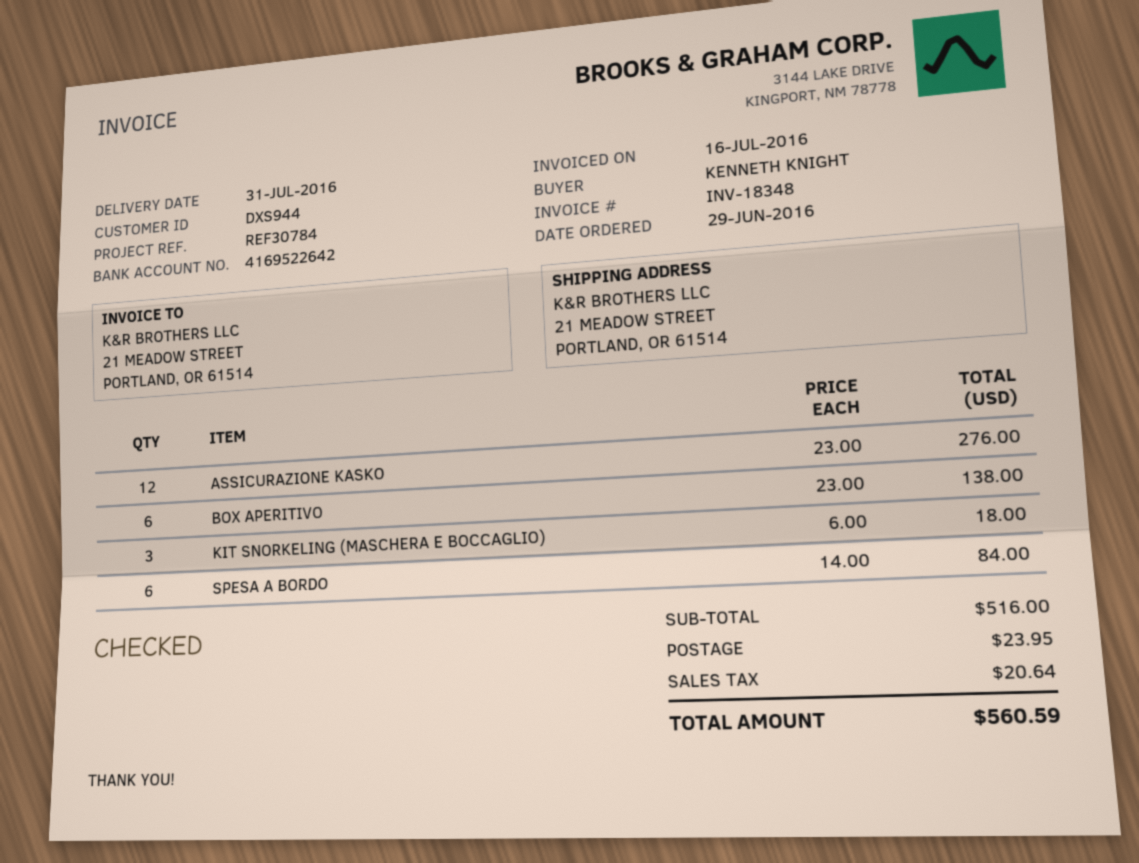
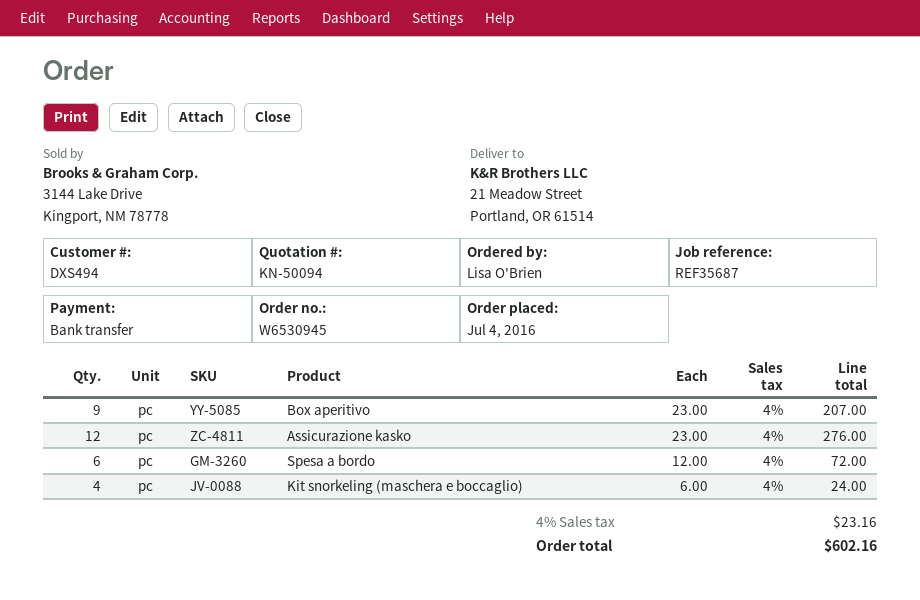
order date: 2016-06-29 -> 2016-07-04
customer number: DXS944 -> DXS494
reference: REF30784 -> REF35687
ordered by: KENNETH KNIGHT -> Lisa O'Brien
BOX APERITIVO: 6 x 23.00 = 138.00 -> 9 x 23.00 = 207.00
KIT SNORKELING (MASCHERA E BOCCAGLIO): 3 x 6.00 = 18.00 -> 4 x 6.00 = 24.00
SPESA A BORDO: 6 x 14.00 = 84.00 -> 6 x 12.00 = 72.00
shipping: 23.95 -> none
tax: 20.64 -> 23.16
total: 560.59 -> 602.16

